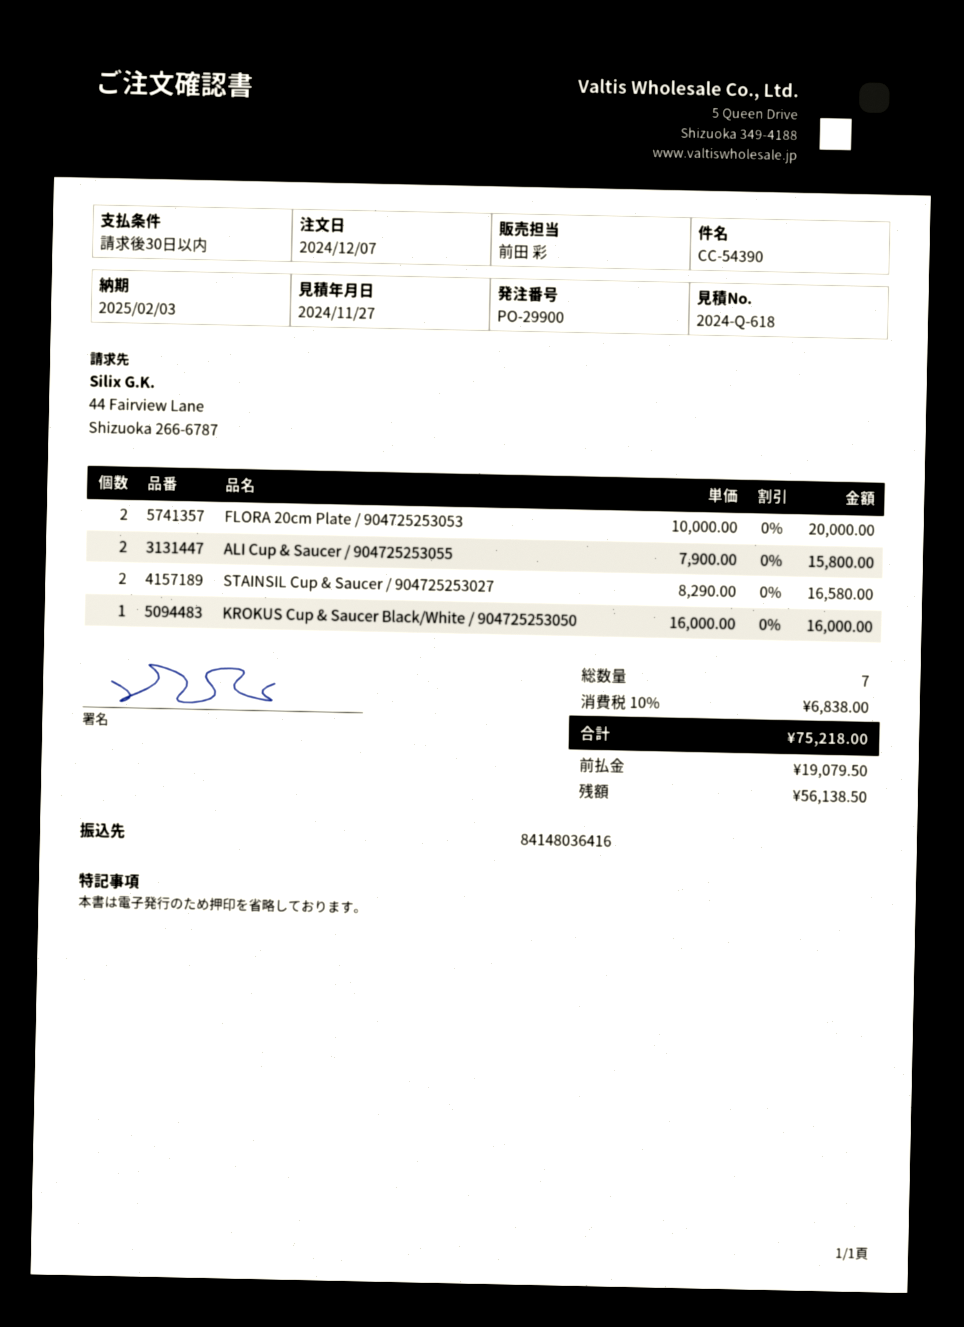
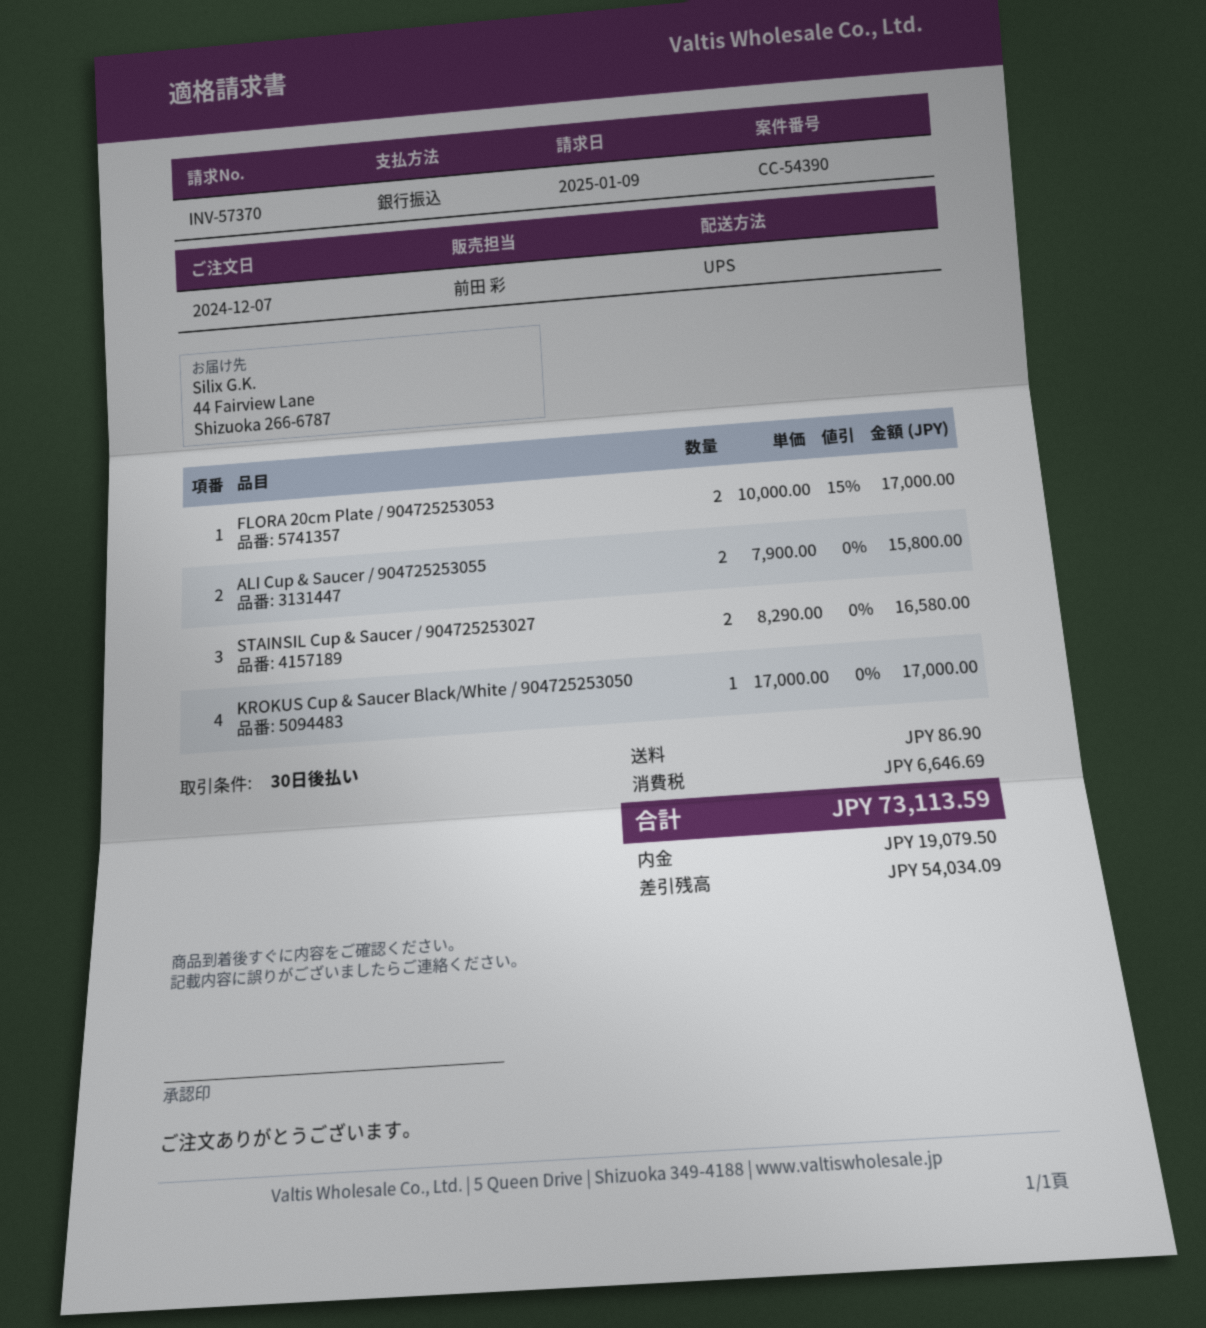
FLORA 20cm Plate / 904725253053: 2 x 10000.00 = 20000.00 -> 2 x 10000.00 - 15% = 17000.00
KROKUS Cup & Saucer Black/White / 904725253050: 1 x 16000.00 = 16000.00 -> 1 x 17000.00 = 17000.00
shipping: none -> 86.90
tax: 6838.00 -> 6646.69
total: 75218.00 -> 73113.59
balance: 56138.50 -> 54034.09

